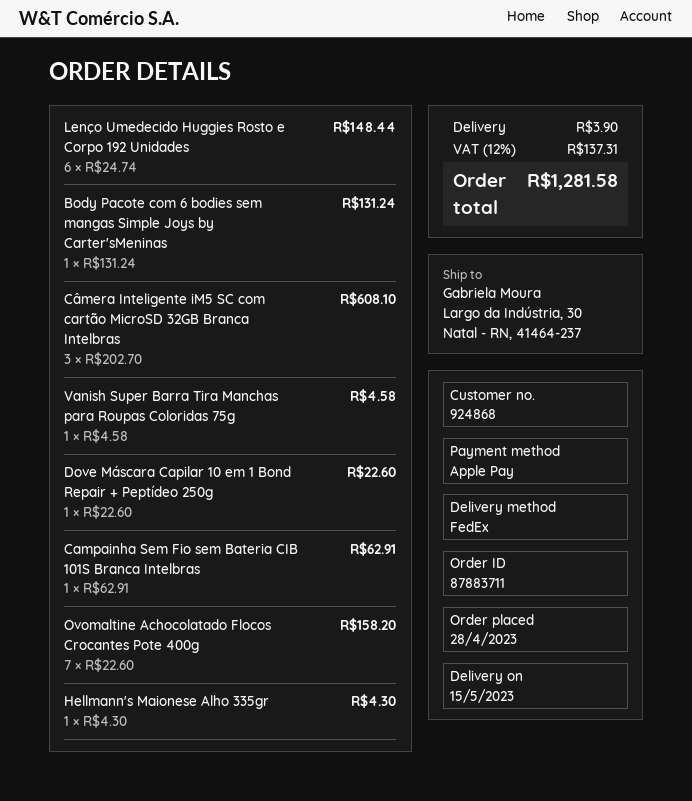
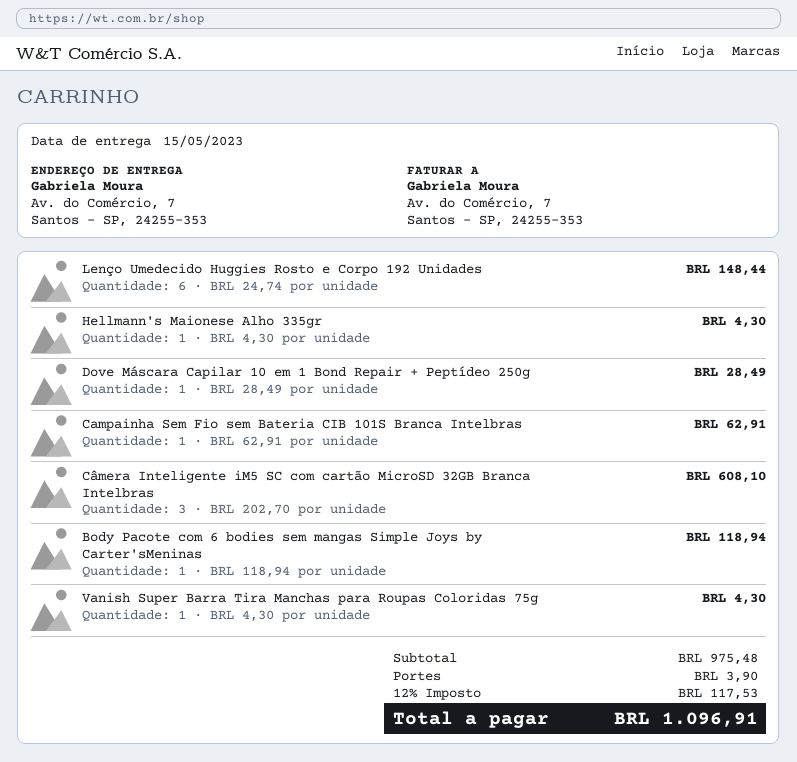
ship to: Largo da Indústria, 30, Natal - RN, 41464-237 -> Av. do Comércio, 7, Santos - SP, 24255-353
Body Pacote com 6 bodies sem mangas Simple Joys by Carter'sMeninas: 1 x 131.24 = 131.24 -> 1 x 118.94 = 118.94
Vanish Super Barra Tira Manchas para Roupas Coloridas 75g: 1 x 4.58 = 4.58 -> 1 x 4.30 = 4.30
Dove Máscara Capilar 10 em 1 Bond Repair + Peptídeo 250g: 1 x 22.60 = 22.60 -> 1 x 28.49 = 28.49
Ovomaltine Achocolatado Flocos Crocantes Pote 400g: 7 x 22.60 = 158.20 -> none
tax: 12% = 137.31 -> 12% = 117.53
total: 1281.58 -> 1096.91

